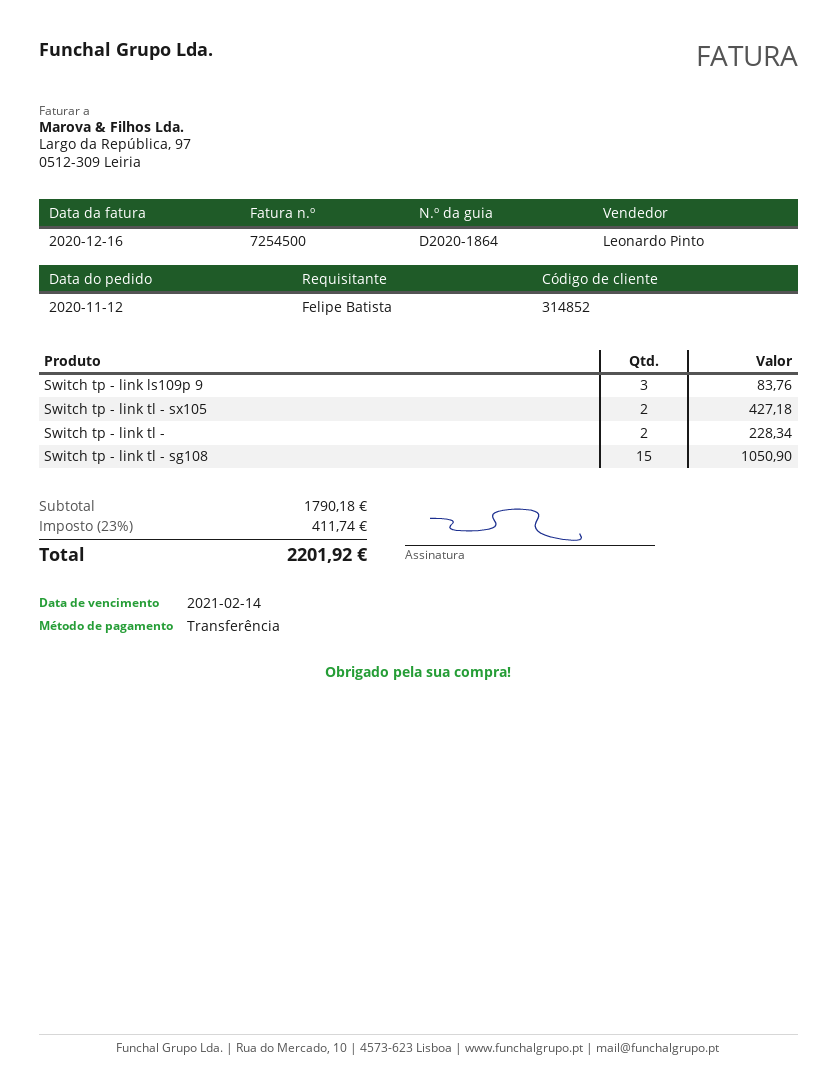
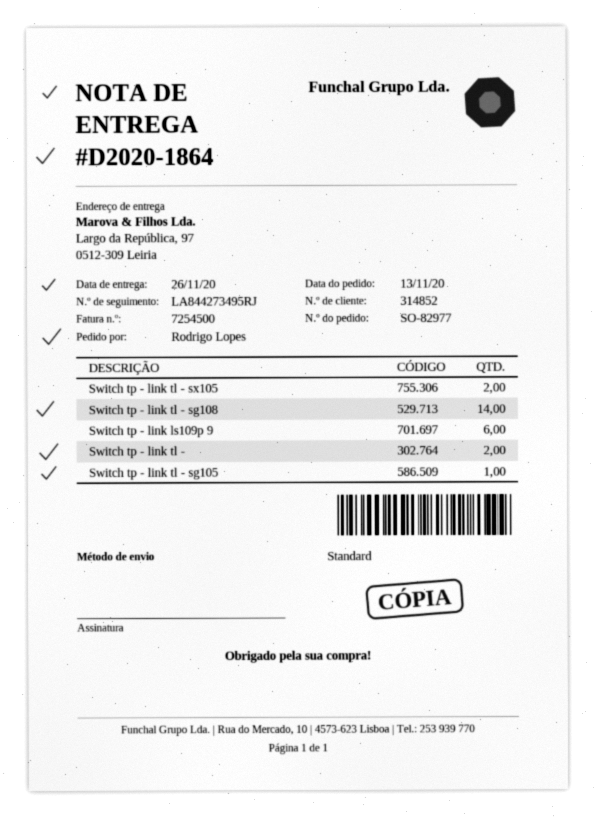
order date: 2020-11-12 -> 2020-11-13
ordered by: Felipe Batista -> Rodrigo Lopes
Switch tp - link ls109p 9: 3 -> 6
Switch tp - link tl - sg108: 15 -> 14
Switch tp - link tl - sg105: none -> 1

